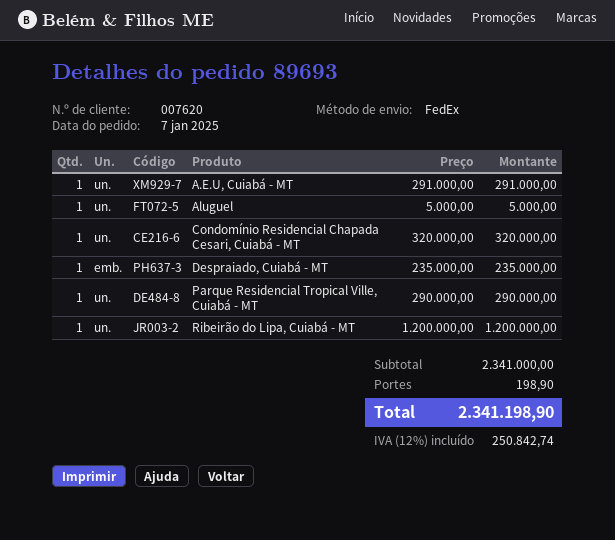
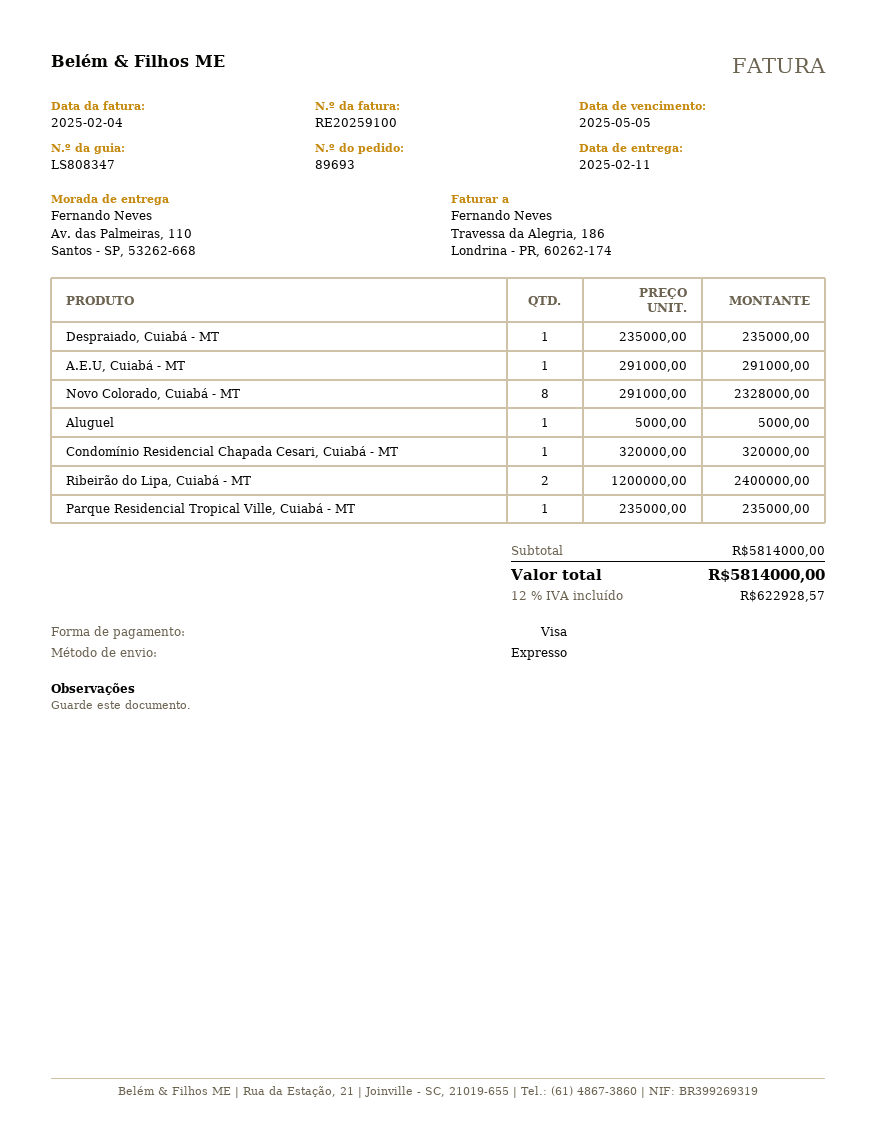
shipping method: FedEx -> express
Parque Residencial Tropical Ville, Cuiabá - MT: 1 x 290000.00 = 290000.00 -> 1 x 235000.00 = 235000.00
Ribeirão do Lipa, Cuiabá - MT: 1 x 1200000.00 = 1200000.00 -> 2 x 1200000.00 = 2400000.00
Novo Colorado, Cuiabá - MT: none -> 8 x 291000.00 = 2328000.00
subtotal: 2341000.00 -> 5814000.00
shipping: 198.90 -> none
tax: 12% = 250842.74 -> 12% = 622928.57
total: 2341198.90 -> 5814000.00

